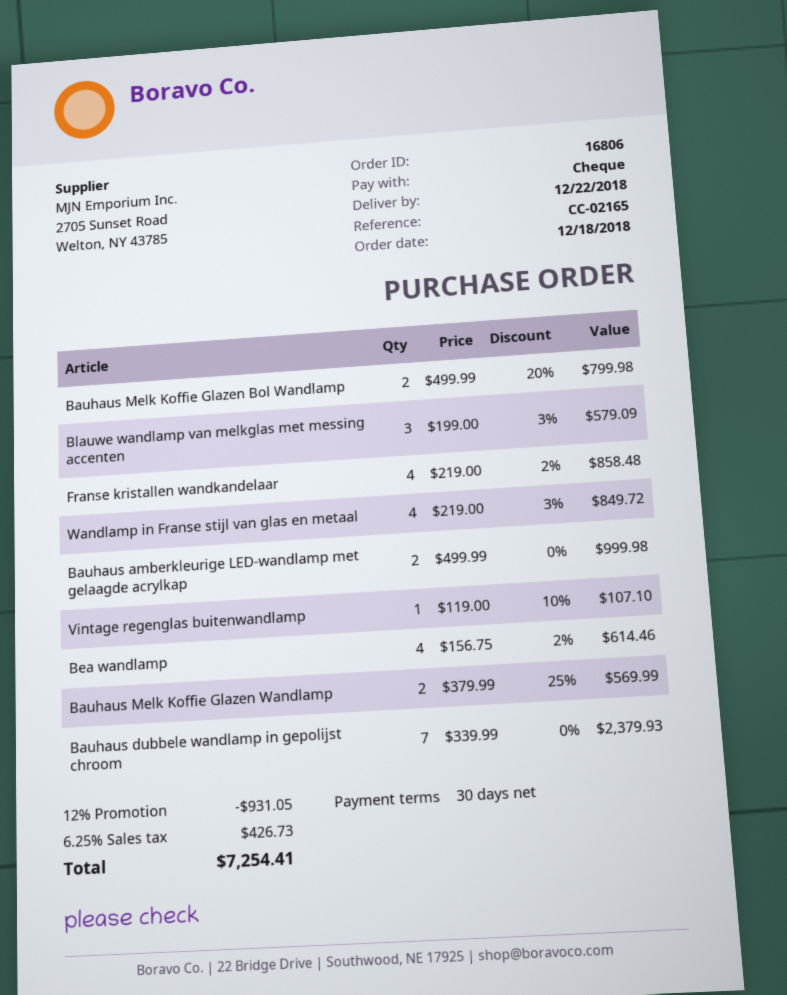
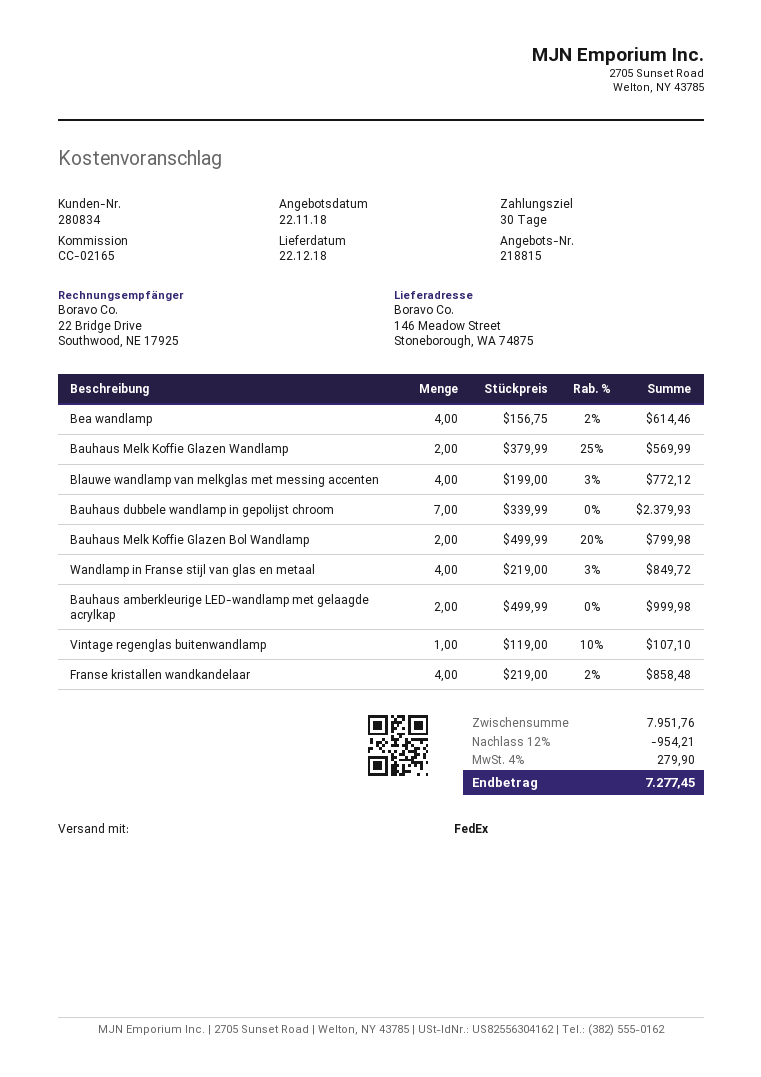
Blauwe wandlamp van melkglas met messing accenten: 3 x 199.00 - 3% = 579.09 -> 4 x 199.00 - 3% = 772.12
discount: 12% = 931.05 -> 12% = 954.21
tax: 6.25% = 426.73 -> 4% = 279.90
total: 7254.41 -> 7277.45

